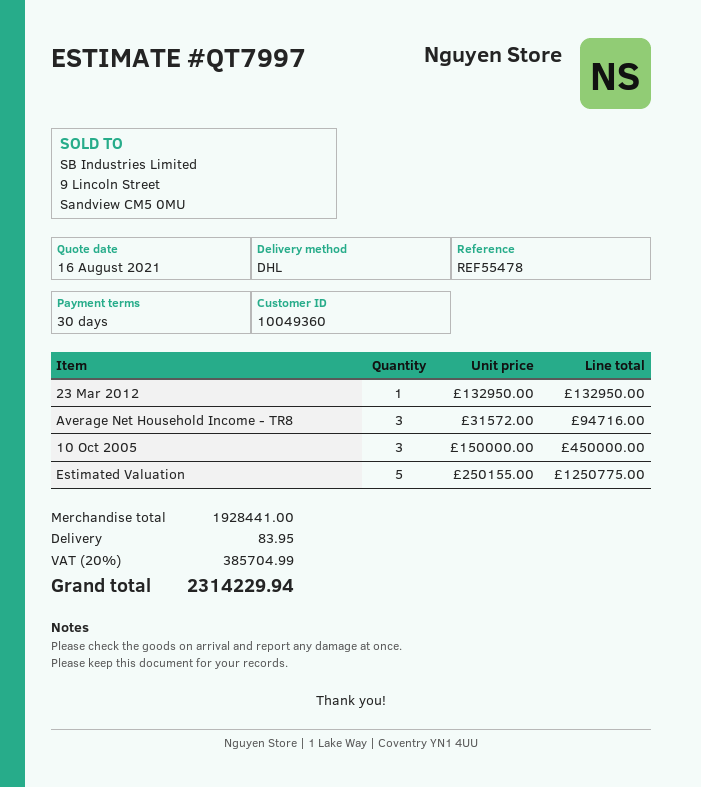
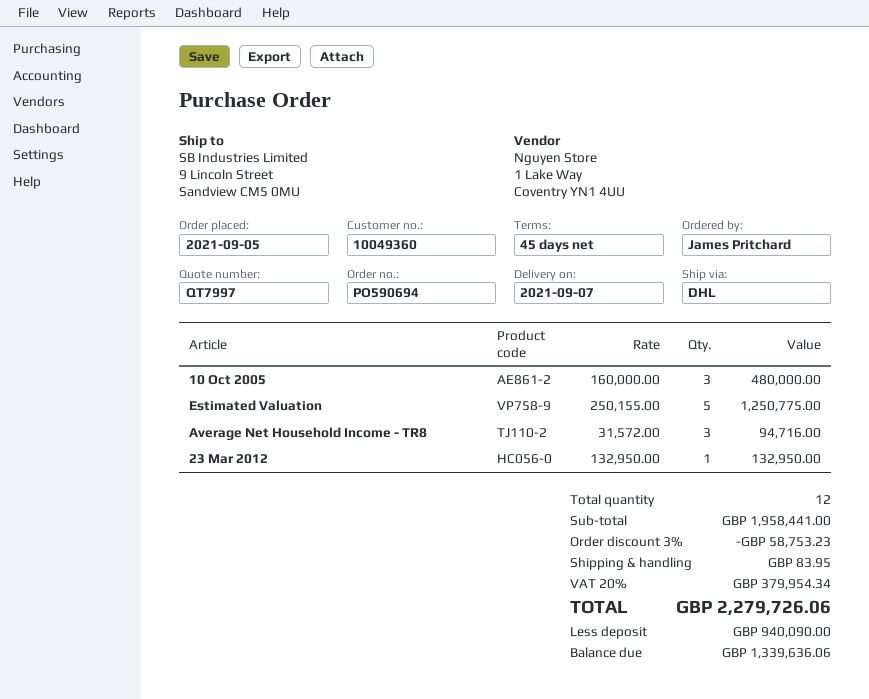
payment terms: 30 days -> 45 days
10 Oct 2005: 3 x 150000.00 = 450000.00 -> 3 x 160000.00 = 480000.00
subtotal: 1928441.00 -> 1958441.00
discount: none -> 3% = 58753.23
tax: 20% = 385704.99 -> 20% = 379954.34
total: 2314229.94 -> 2279726.06

